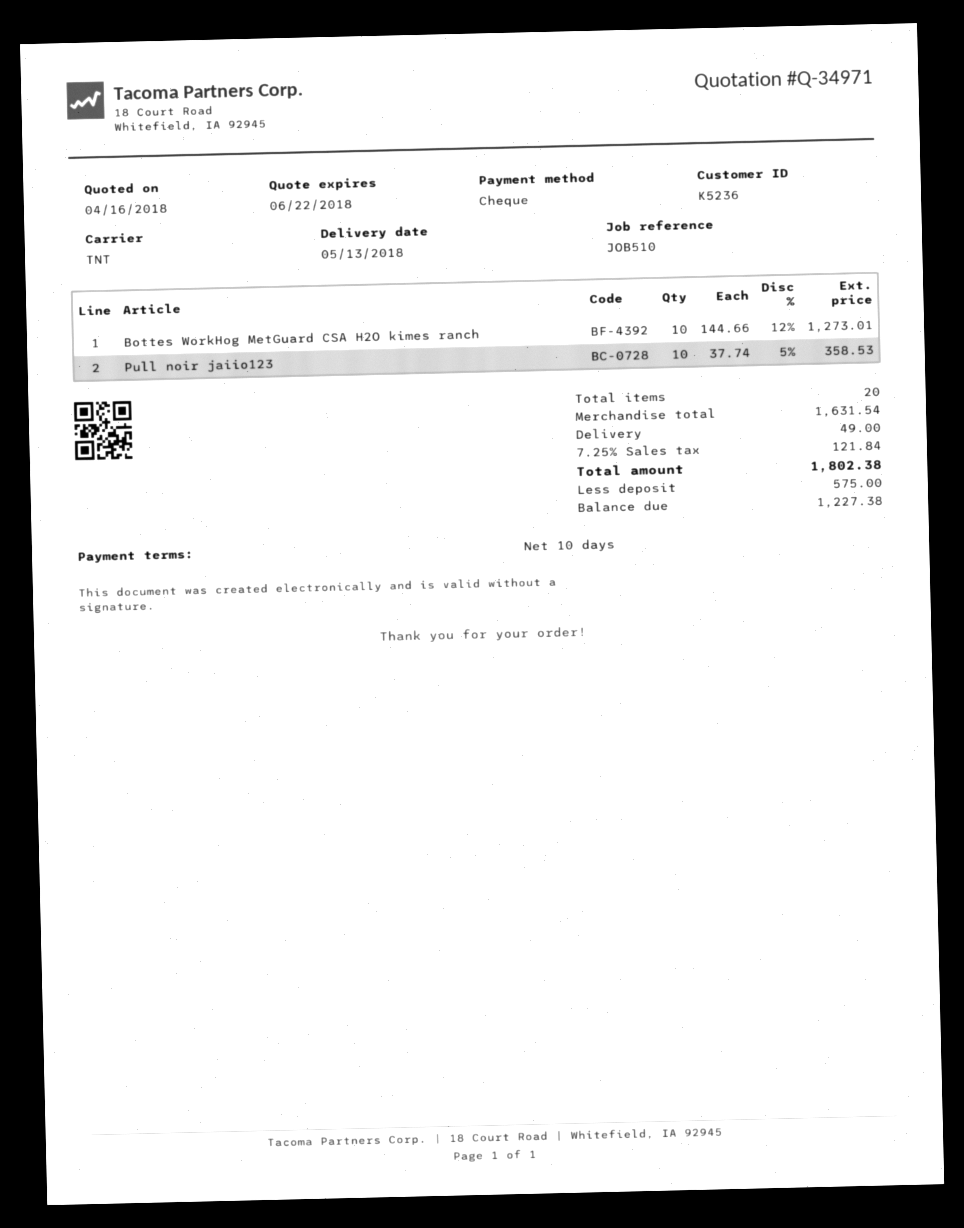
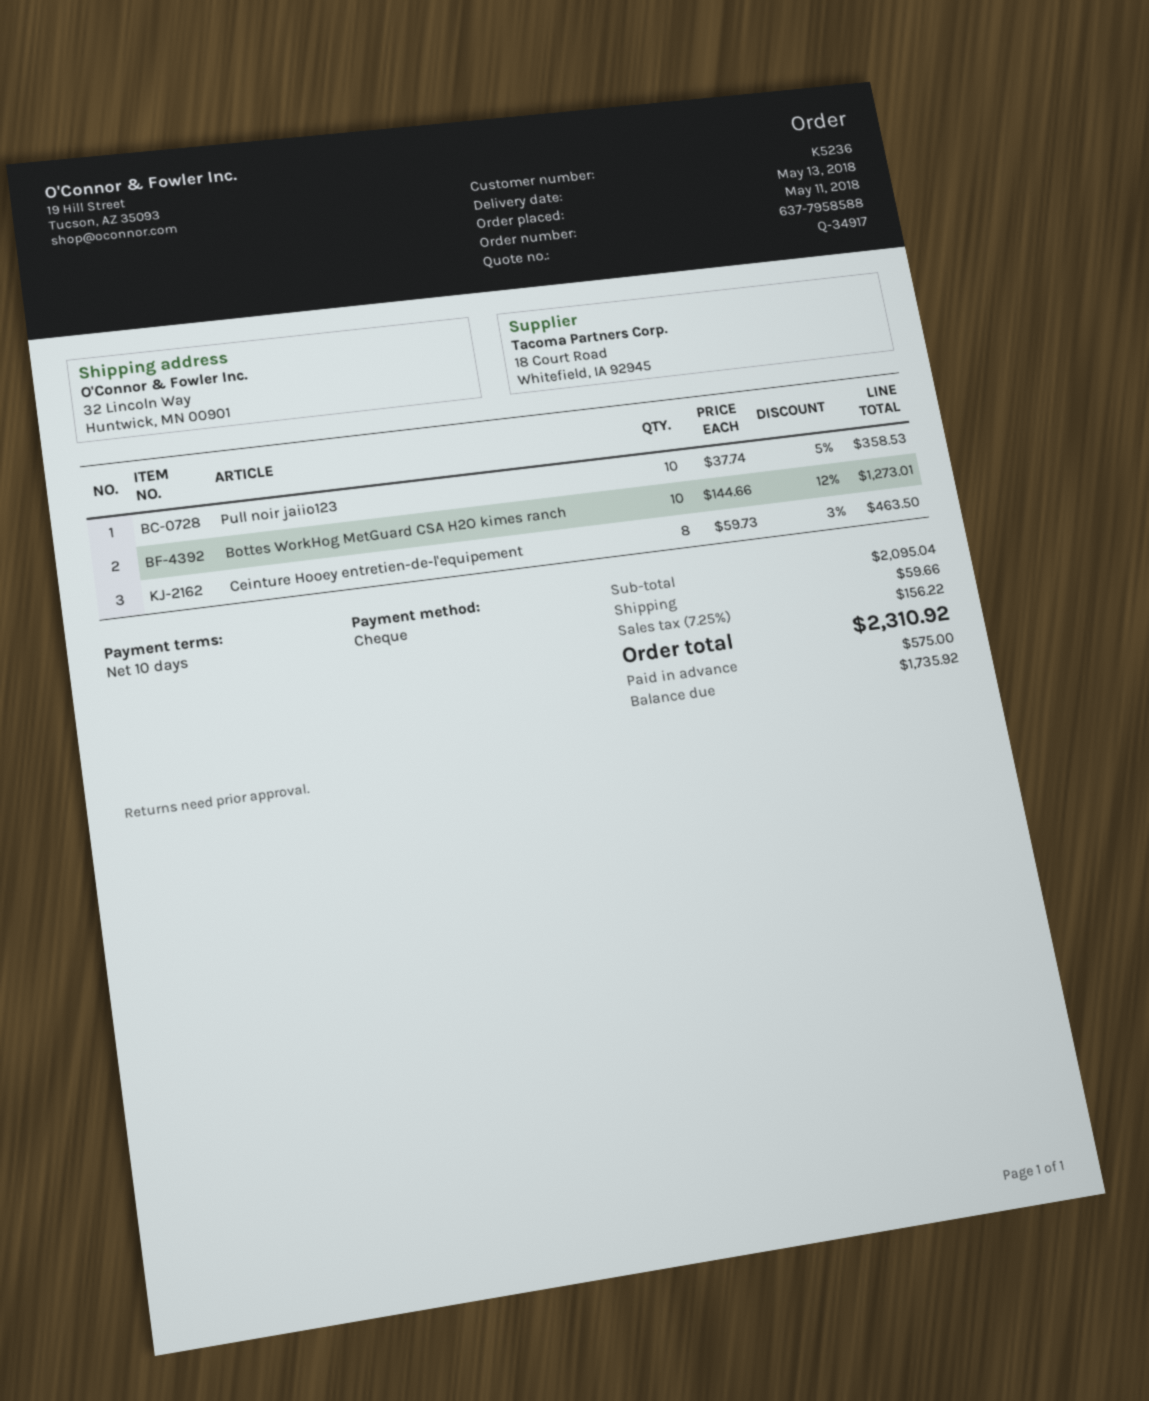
quote number: Q-34971 -> Q-34917
Ceinture Hooey entretien-de-l'equipement: none -> 8 x 59.73 - 3% = 463.50
subtotal: 1631.54 -> 2095.04
shipping: 49.00 -> 59.66
tax: 7.25% = 121.84 -> 7.25% = 156.22
total: 1802.38 -> 2310.92
balance: 1227.38 -> 1735.92

